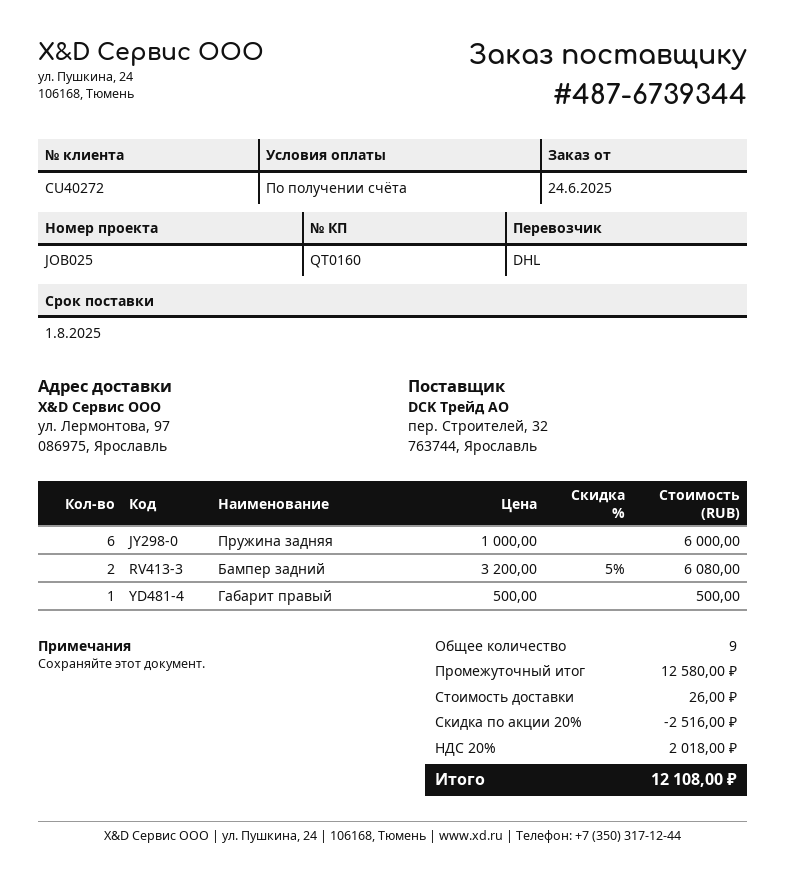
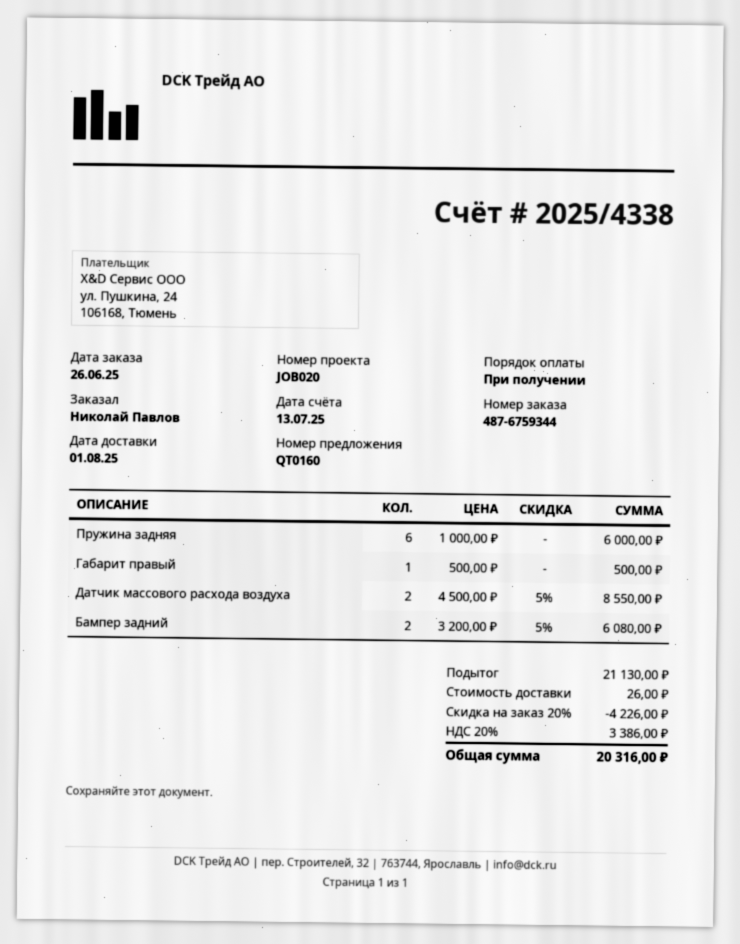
order number: 487-6739344 -> 487-6759344
order date: 2025-06-24 -> 2025-06-26
reference: JOB025 -> JOB020
Датчик массового расхода воздуха: none -> 2 x 4500.00 - 5% = 8550.00
subtotal: 12580.00 -> 21130.00
discount: 20% = 2516.00 -> 20% = 4226.00
tax: 20% = 2018.00 -> 20% = 3386.00
total: 12108.00 -> 20316.00

